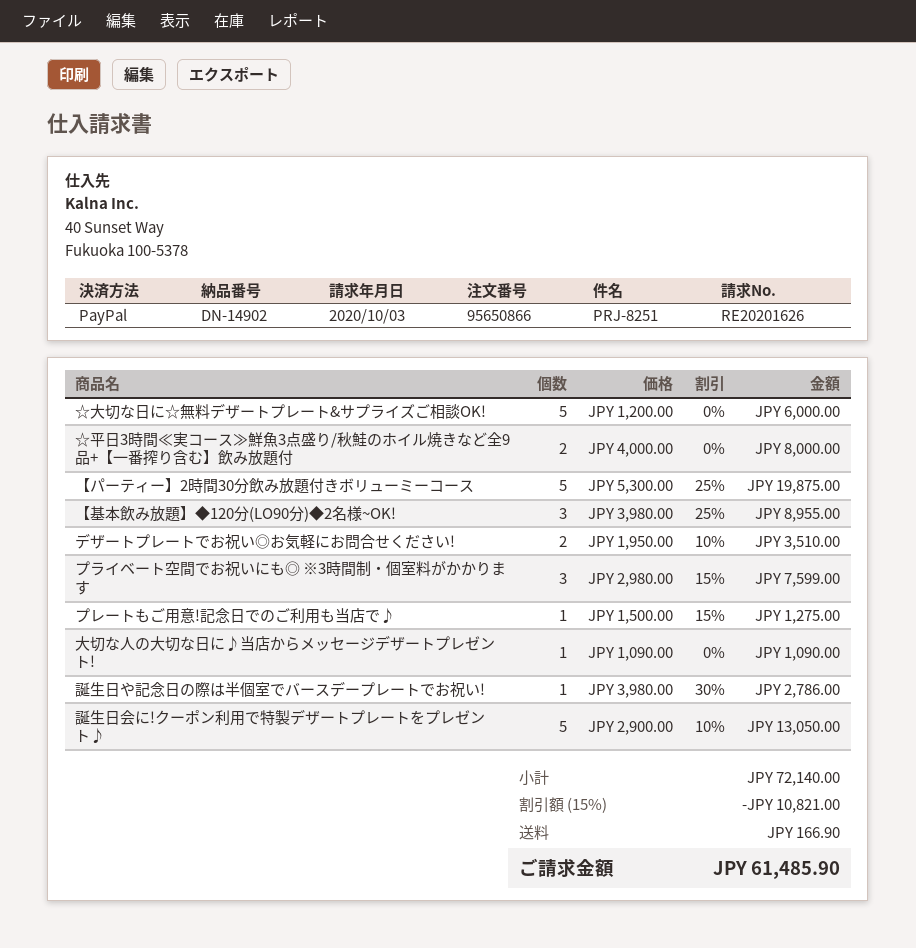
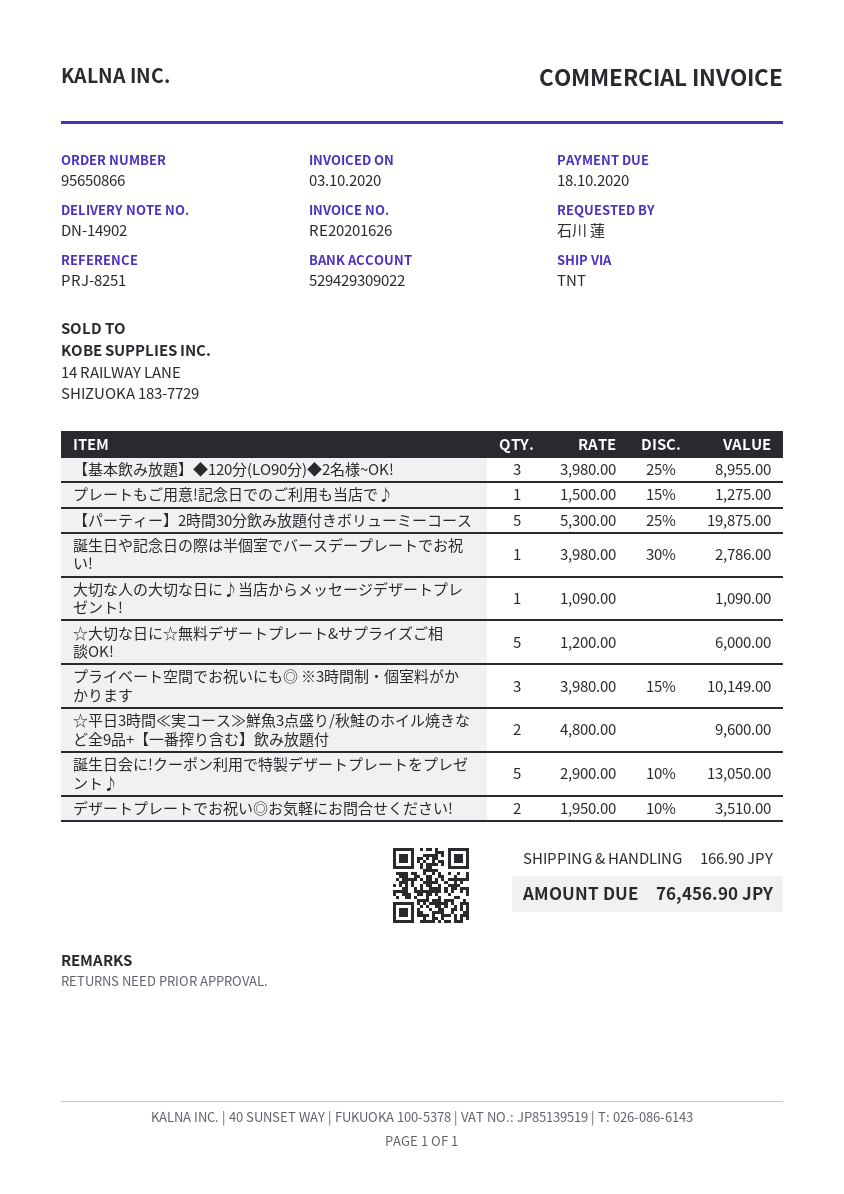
☆平日3時間≪実コース≫鮮魚3点盛り/秋鮭のホイル焼きなど全9品+【一番搾り含む】飲み放題付: 2 x 4000.00 = 8000.00 -> 2 x 4800.00 = 9600.00
プライベート空間でお祝いにも◎ ※3時間制・個室料がかかります: 3 x 2980.00 - 15% = 7599.00 -> 3 x 3980.00 - 15% = 10149.00
discount: 15% = 10821.00 -> none
total: 61485.90 -> 76456.90

